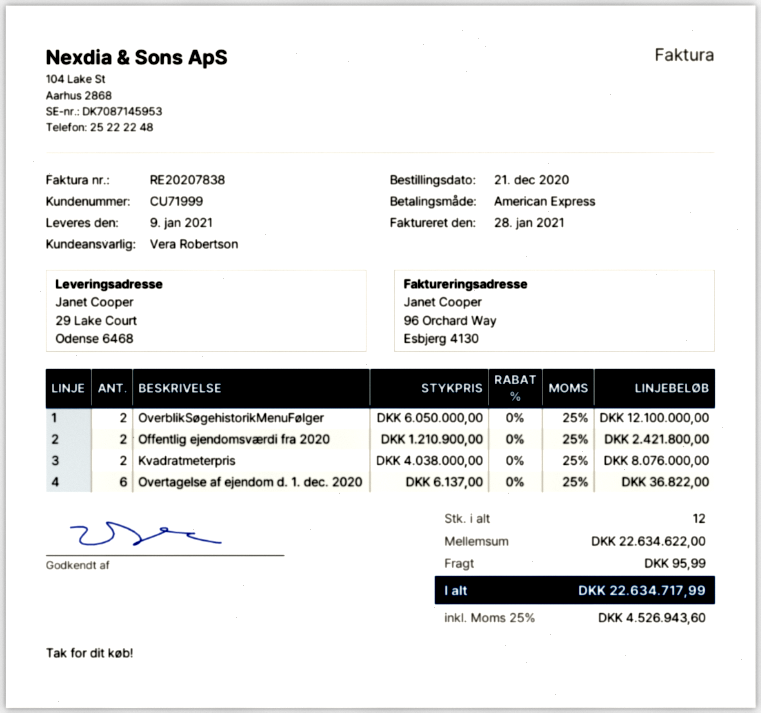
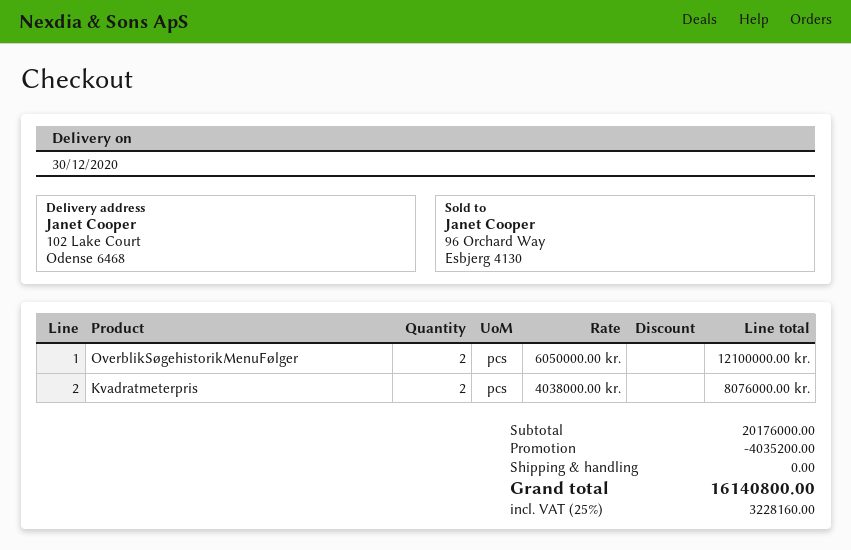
delivery date: 2021-01-09 -> 2020-12-30
ship to: 29 Lake Court, Odense 6468 -> 102 Lake Court, Odense 6468
Offentlig ejendomsværdi fra 2020: 2 x 1210900.00 = 2421800.00 -> none
Overtagelse af ejendom d. 1. dec. 2020: 6 x 6137.00 = 36822.00 -> none
subtotal: 22634622.00 -> 20176000.00
discount: none -> 4035200.00
shipping: 95.99 -> 0.00
tax: 25% = 4526943.60 -> 25% = 3228160.00
total: 22634717.99 -> 16140800.00

